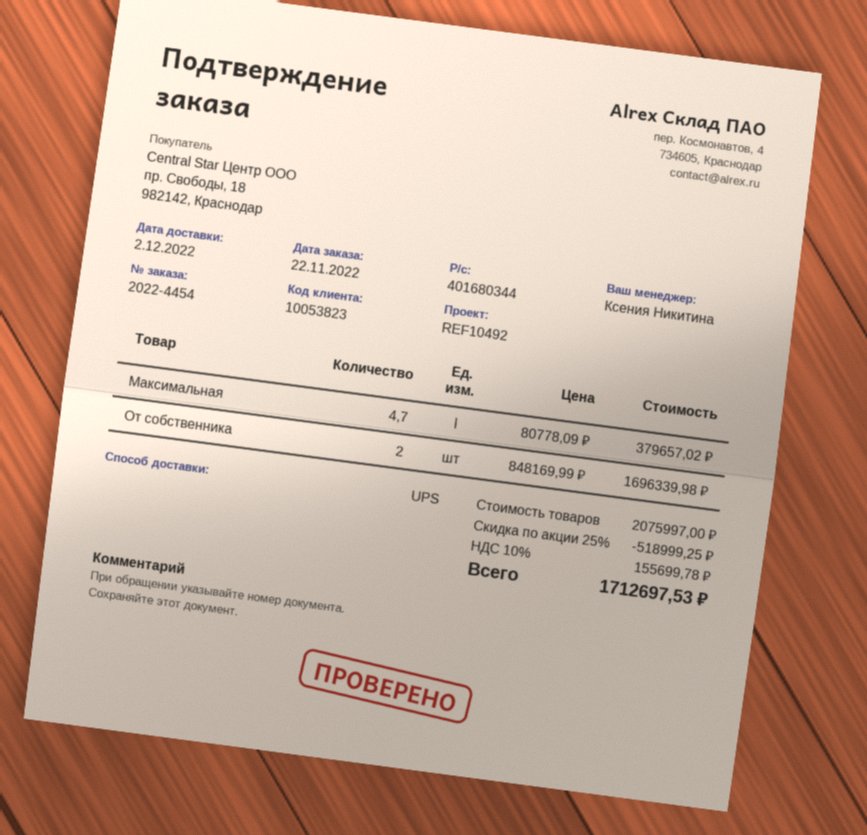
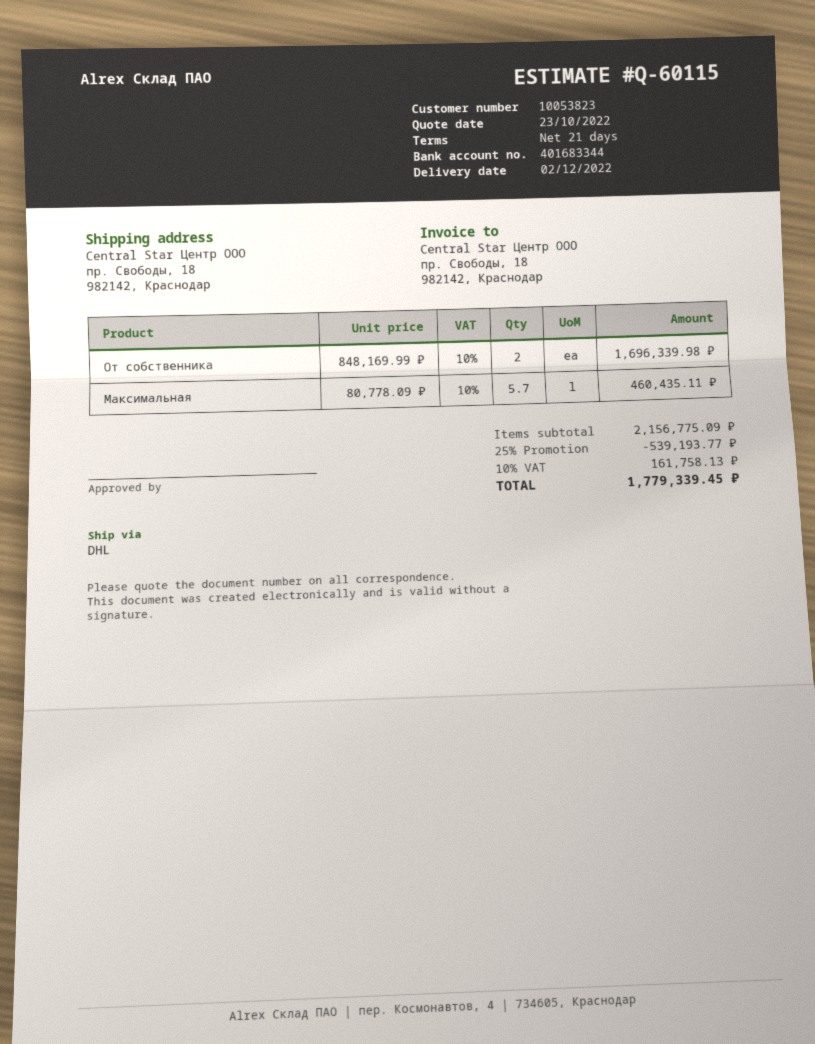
bank account: 401680344 -> 401683344
shipping method: UPS -> DHL
Максимальная: 4.7 x 80778.09 = 379657.02 -> 5.7 x 80778.09 = 460435.11
subtotal: 2075997.00 -> 2156775.09
discount: 25% = 518999.25 -> 25% = 539193.77
tax: 10% = 155699.78 -> 10% = 161758.13
total: 1712697.53 -> 1779339.45

